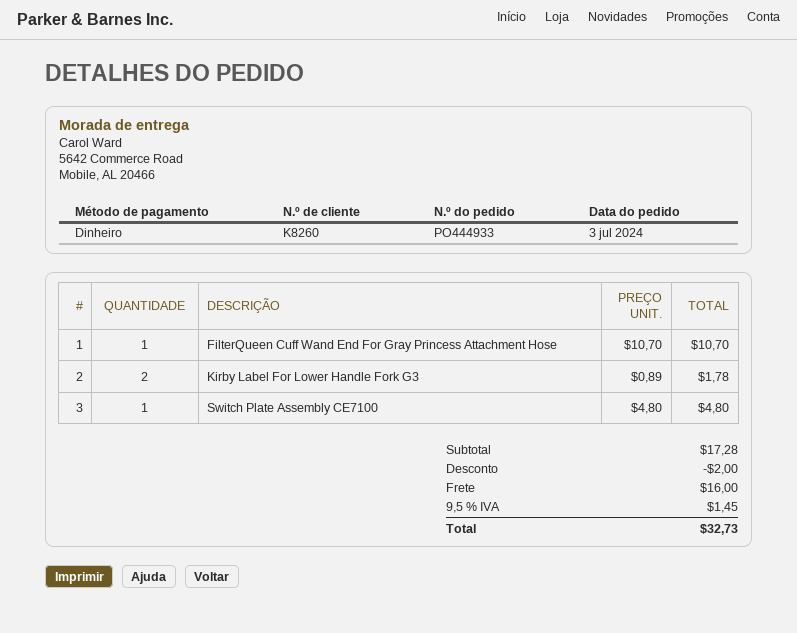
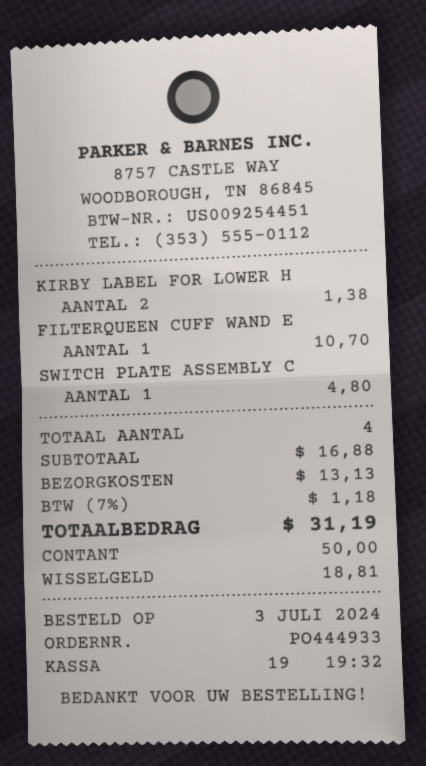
Kirby Label For Lower Handle Fork G3: 2 for 1.78 -> 2 for 1.38
subtotal: 17.28 -> 16.88
discount: 2.00 -> none
shipping: 16.00 -> 13.13
tax: 9.5% = 1.45 -> 7% = 1.18
total: 32.73 -> 31.19

